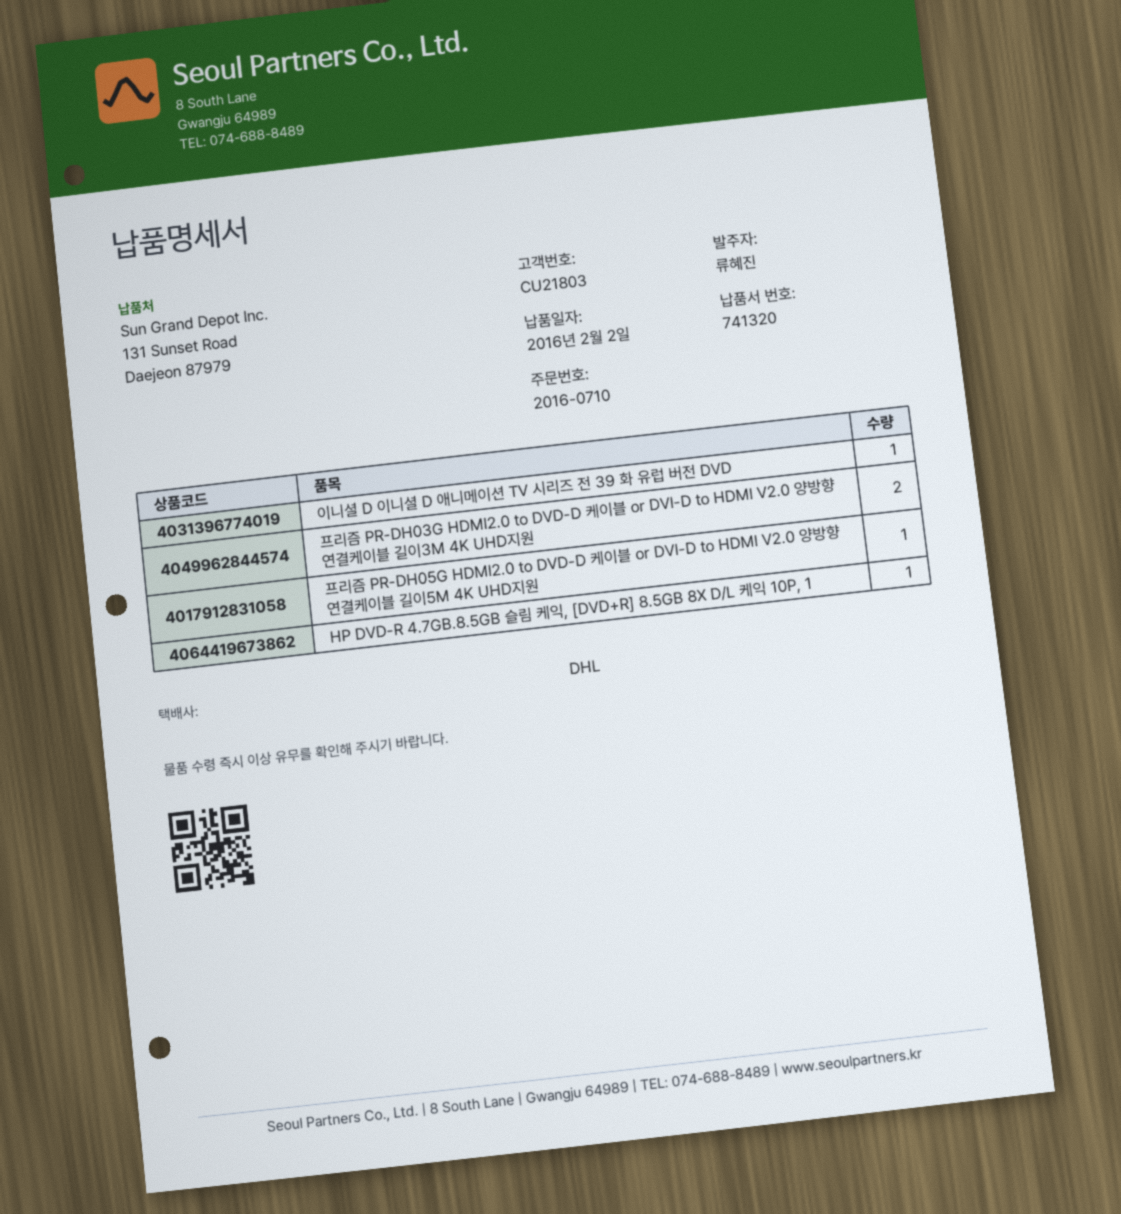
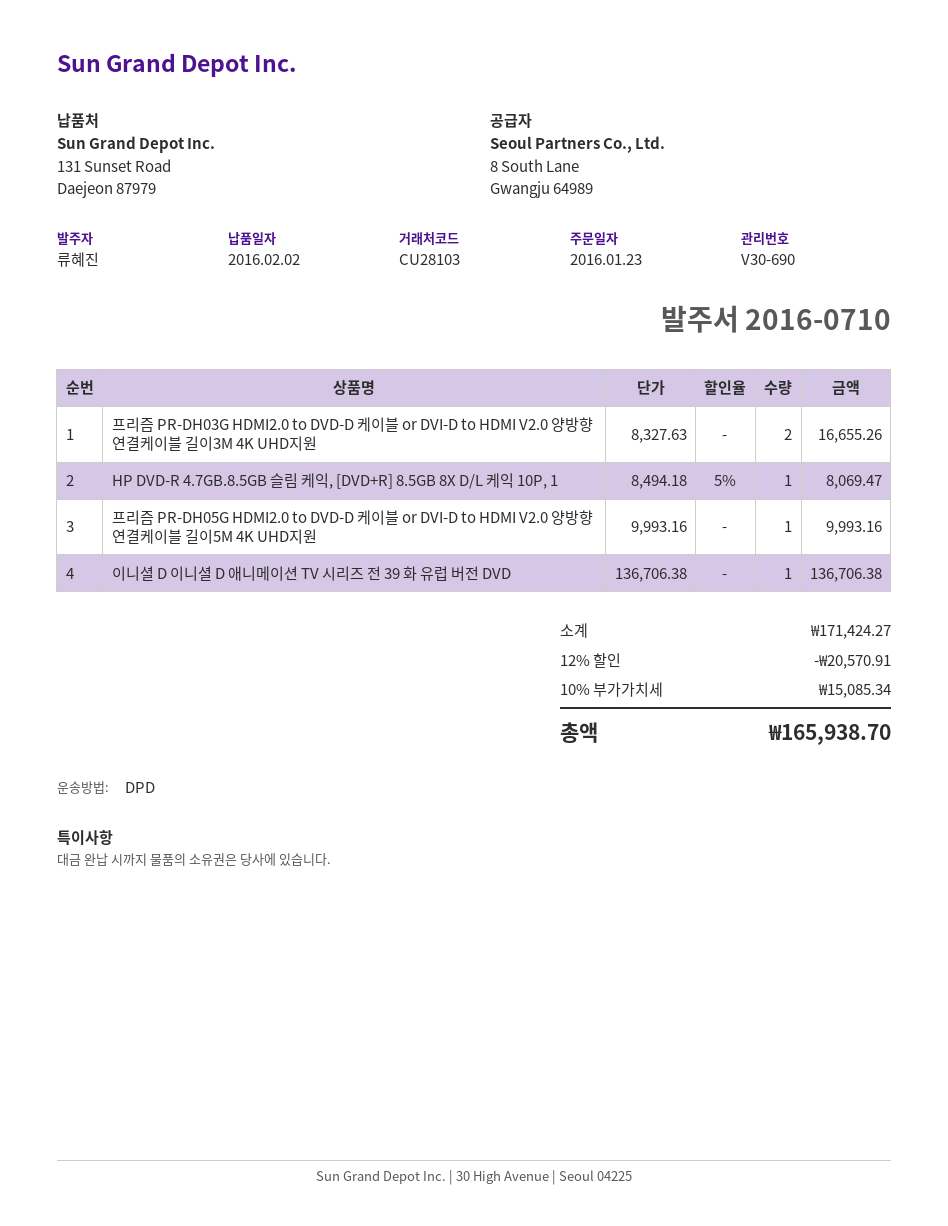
customer number: CU21803 -> CU28103
shipping method: DHL -> DPD

